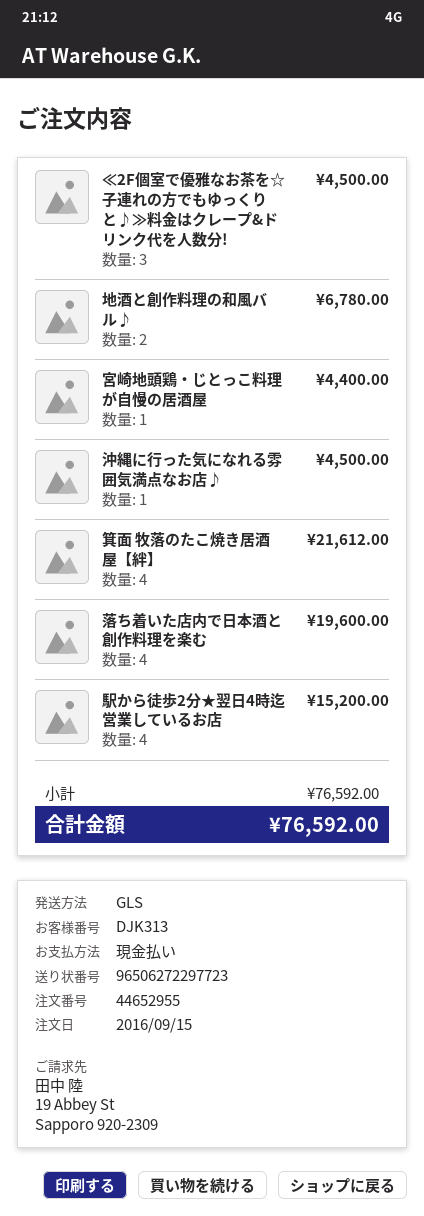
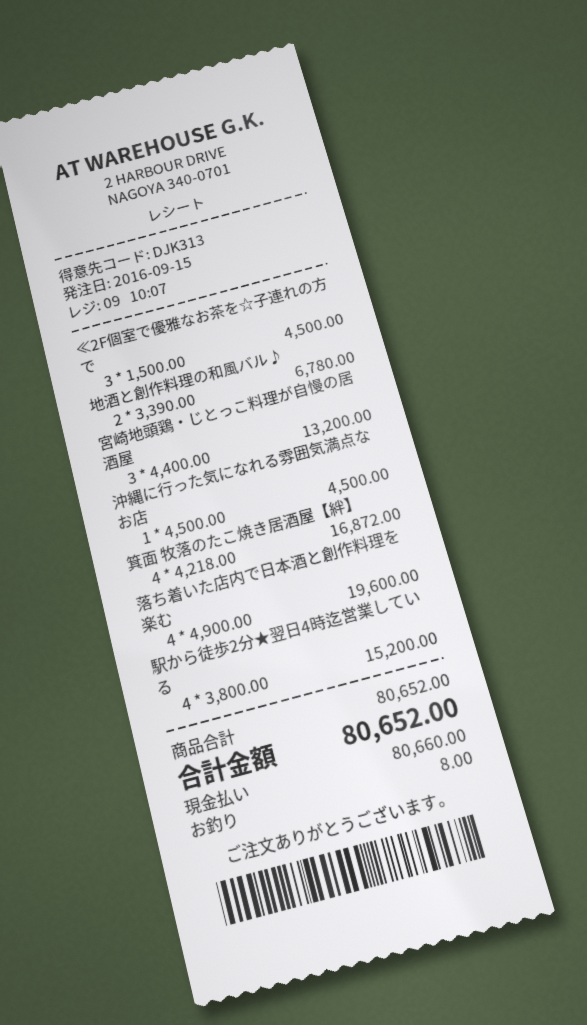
宮崎地頭鶏・じとっこ料理が自慢の居酒屋: 1 for 4400.00 -> 3 for 13200.00
箕面 牧落のたこ焼き居酒屋【絆】: 4 for 21612.00 -> 4 for 16872.00
subtotal: 76592.00 -> 80652.00
total: 76592.00 -> 80652.00

